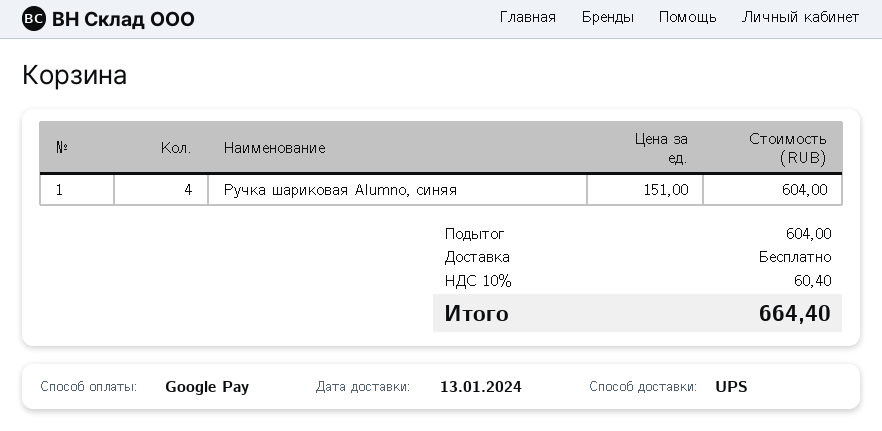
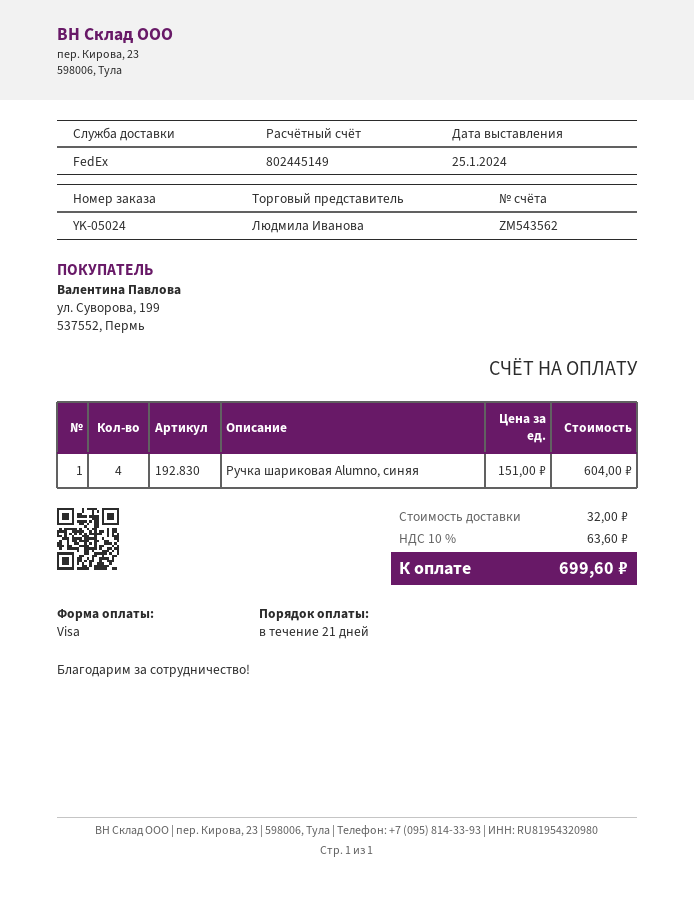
payment method: Google Pay -> Visa
shipping method: UPS -> FedEx
shipping: 0.00 -> 32.00
tax: 10% = 60.40 -> 10% = 63.60
total: 664.40 -> 699.60

